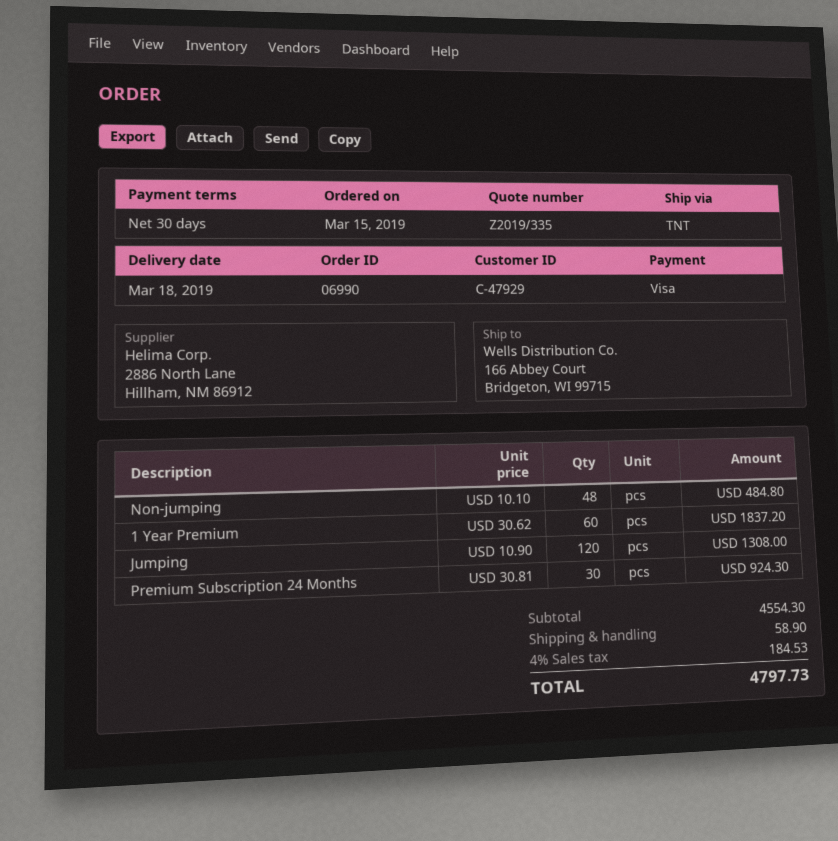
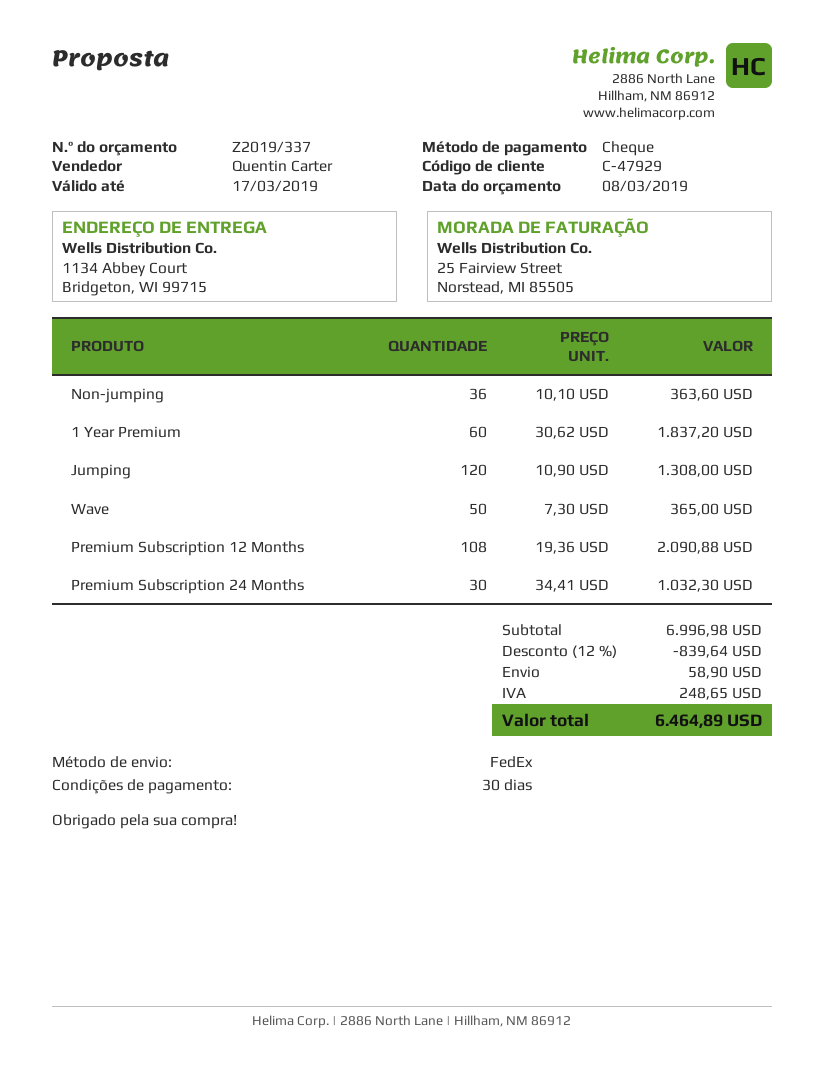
quote number: Z2019/335 -> Z2019/337
payment method: Visa -> cheque
shipping method: TNT -> FedEx
ship to: 166 Abbey Court, Bridgeton, WI 99715 -> 1134 Abbey Court, Bridgeton, WI 99715
Non-jumping: 48 x 10.10 = 484.80 -> 36 x 10.10 = 363.60
Premium Subscription 24 Months: 30 x 30.81 = 924.30 -> 30 x 34.41 = 1032.30
Wave: none -> 50 x 7.30 = 365.00
Premium Subscription 12 Months: none -> 108 x 19.36 = 2090.88
subtotal: 4554.30 -> 6996.98
discount: none -> 12% = 839.64
tax: 184.53 -> 248.65
total: 4797.73 -> 6464.89

